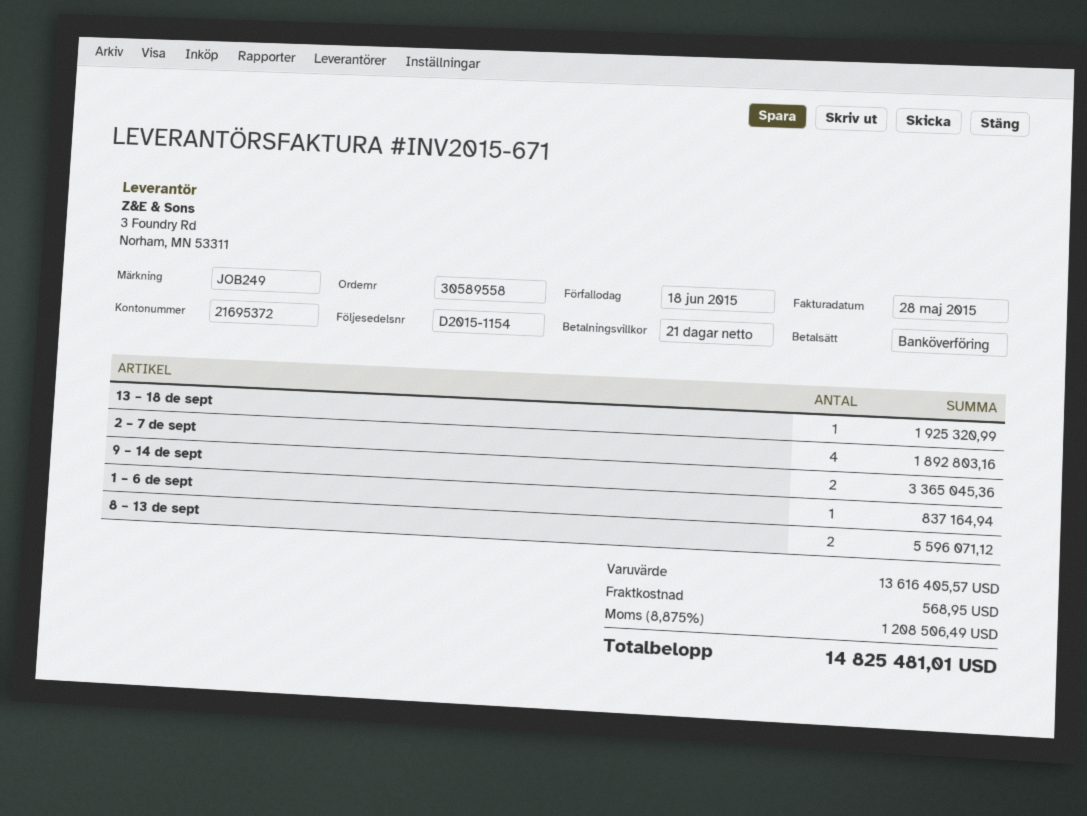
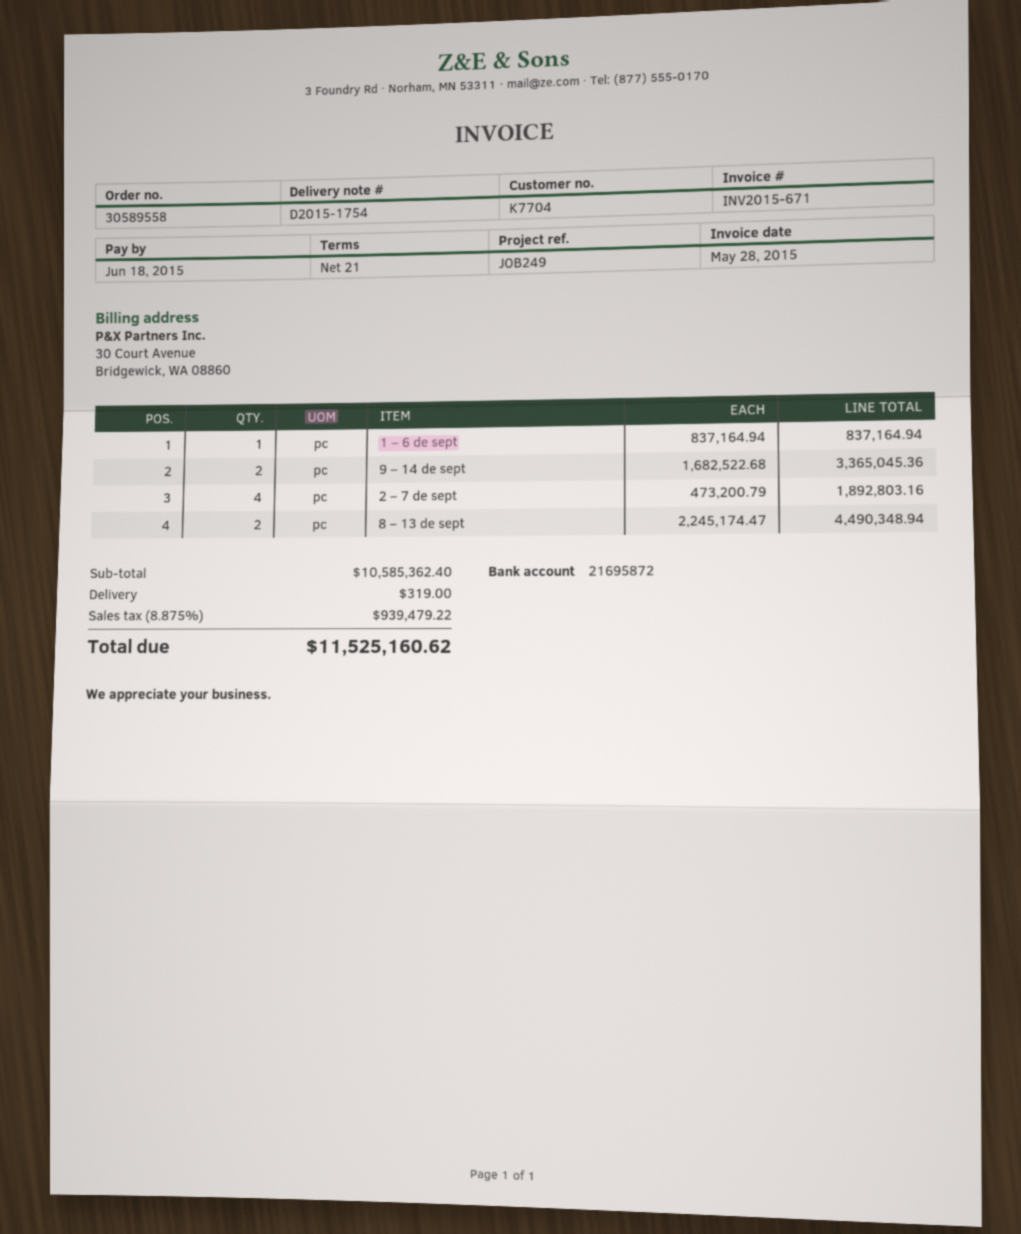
delivery note number: D2015-1154 -> D2015-1754
bank account: 21695372 -> 21695872
13 – 18 de sept: 1 for 1925320.99 -> none
8 – 13 de sept: 2 for 5596071.12 -> 2 for 4490348.94
subtotal: 13616405.57 -> 10585362.40
shipping: 568.95 -> 319.00
tax: 8.875% = 1208506.49 -> 8.875% = 939479.22
total: 14825481.01 -> 11525160.62

